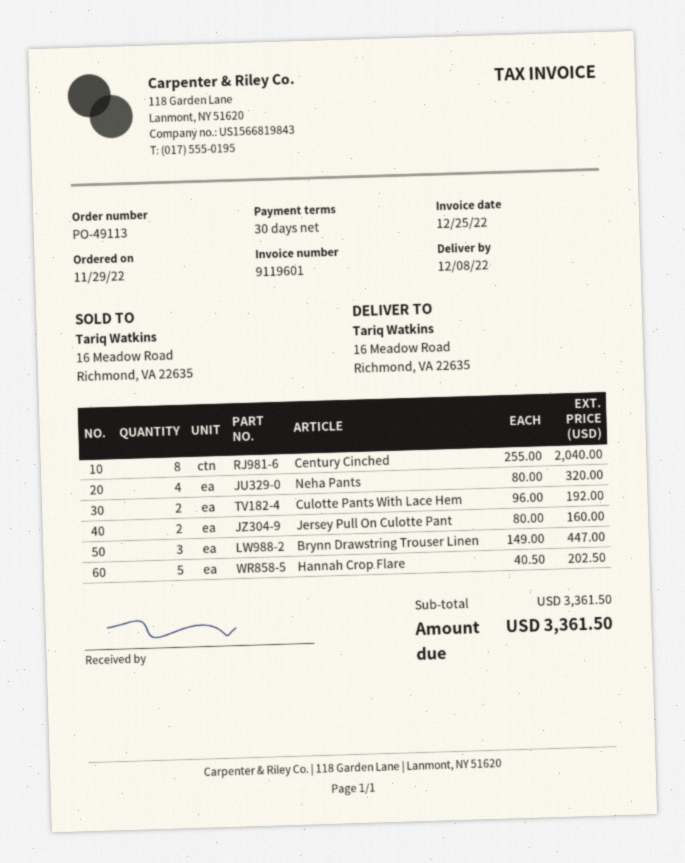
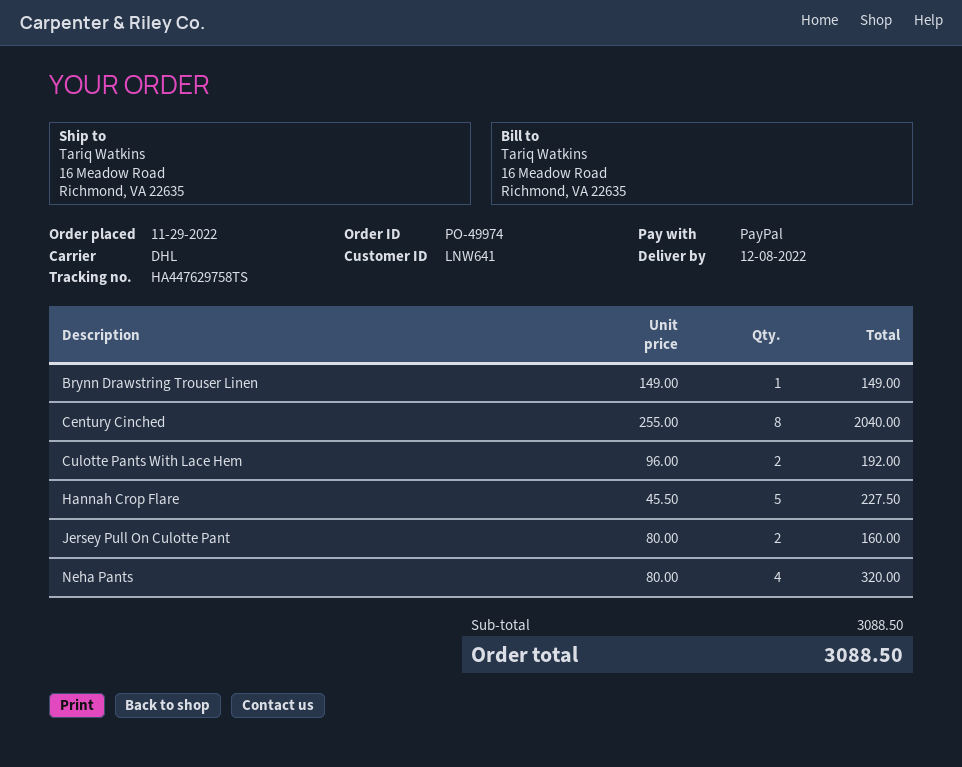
order number: PO-49113 -> PO-49974
Brynn Drawstring Trouser Linen: 3 x 149.00 = 447.00 -> 1 x 149.00 = 149.00
Hannah Crop Flare: 5 x 40.50 = 202.50 -> 5 x 45.50 = 227.50
subtotal: 3361.50 -> 3088.50
total: 3361.50 -> 3088.50

